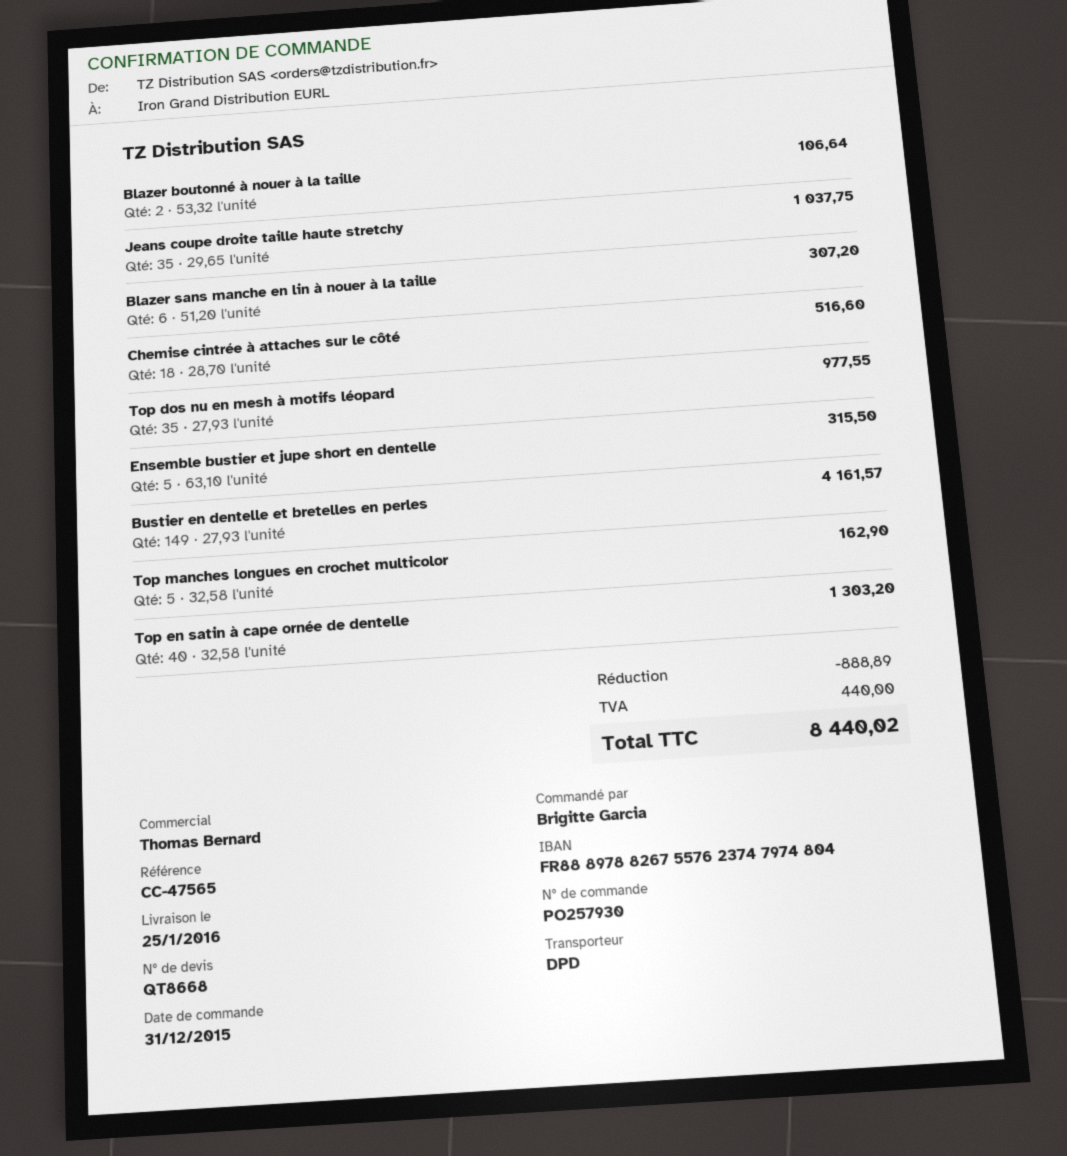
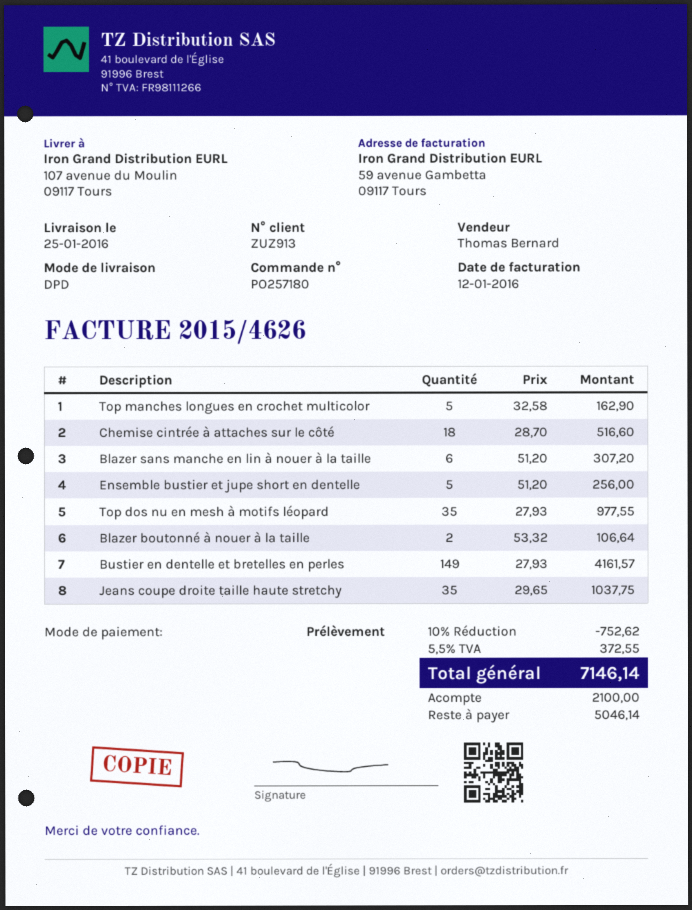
order number: PO257930 -> PO257180
Ensemble bustier et jupe short en dentelle: 5 x 63.10 = 315.50 -> 5 x 51.20 = 256.00
Top en satin à cape ornée de dentelle: 40 x 32.58 = 1303.20 -> none
discount: 888.89 -> 752.62
tax: 440.00 -> 372.55
total: 8440.02 -> 7146.14

